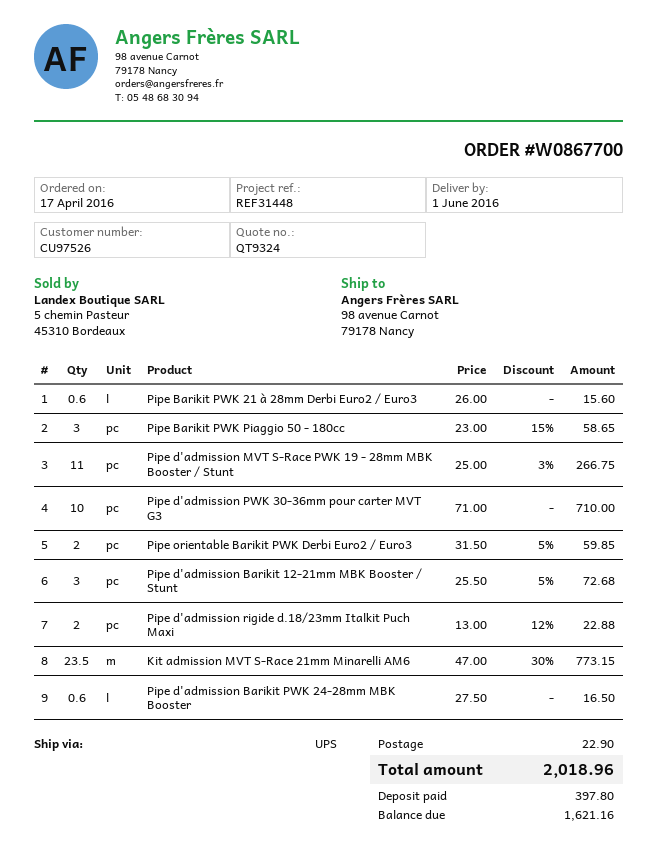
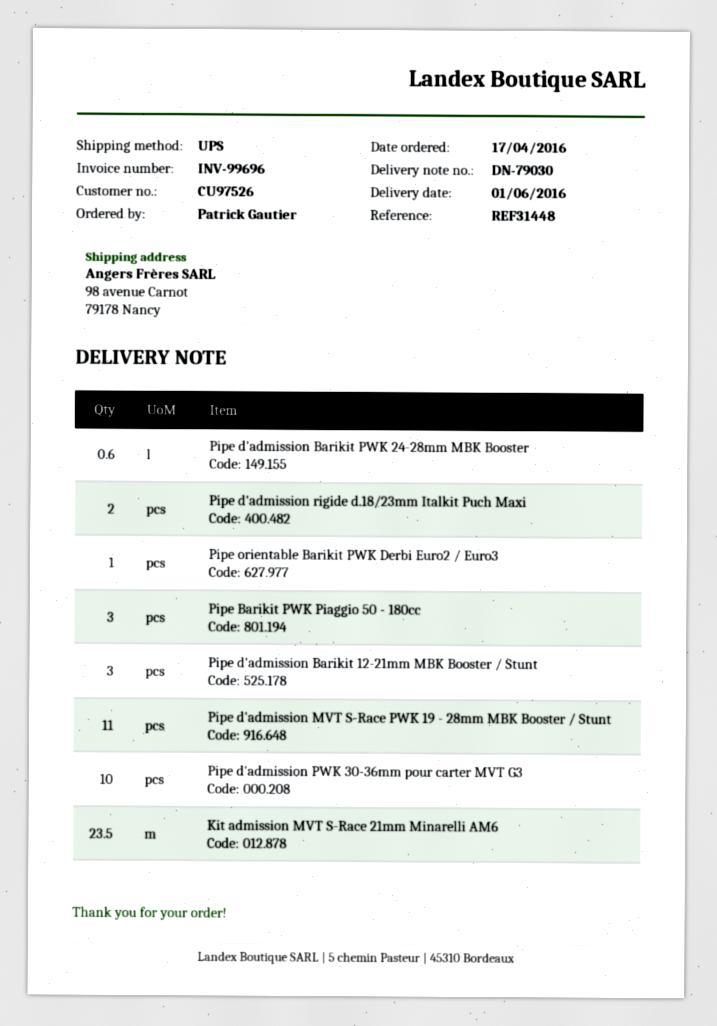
Pipe Barikit PWK 21 à 28mm Derbi Euro2 / Euro3: 0.6 -> none
Pipe orientable Barikit PWK Derbi Euro2 / Euro3: 2 -> 1

